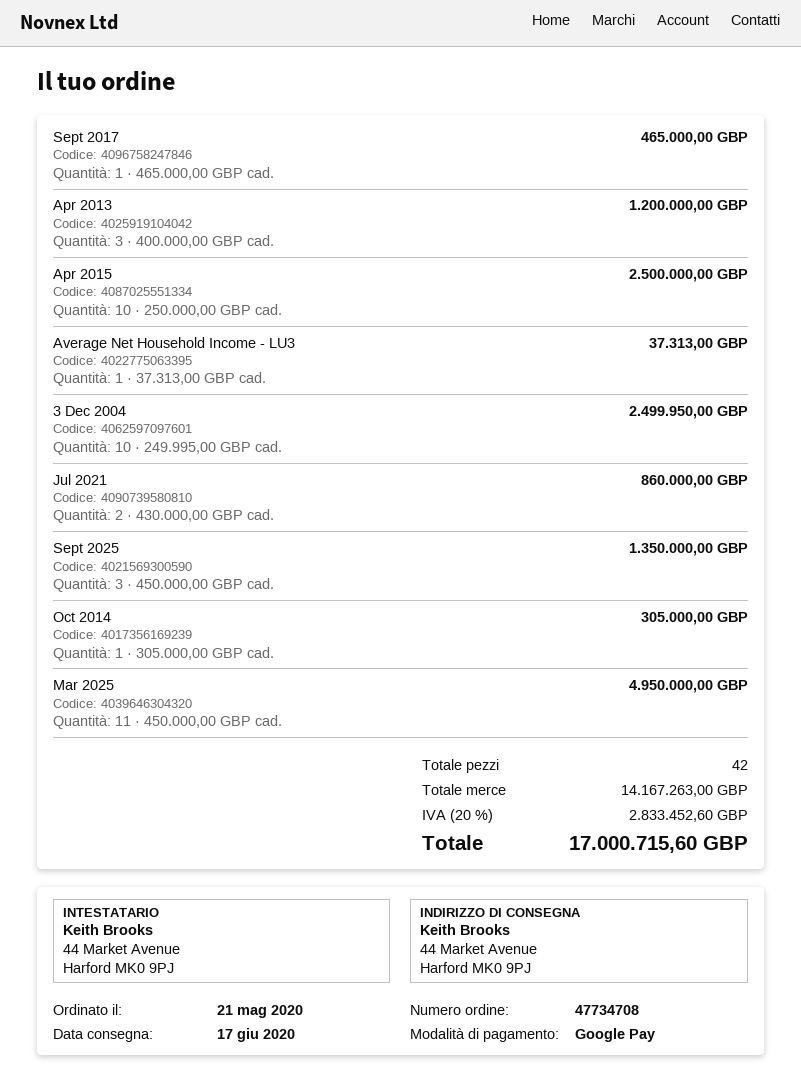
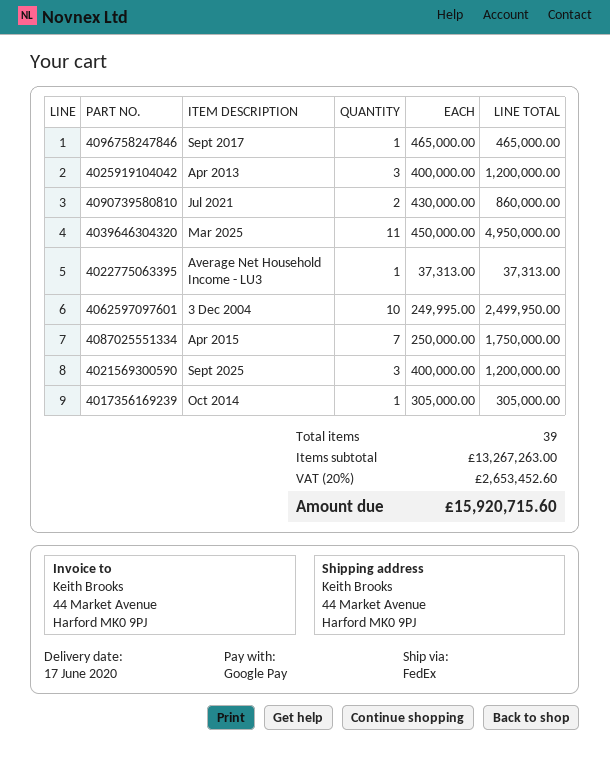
Apr 2015: 10 x 250000.00 = 2500000.00 -> 7 x 250000.00 = 1750000.00
Sept 2025: 3 x 450000.00 = 1350000.00 -> 3 x 400000.00 = 1200000.00
total quantity: 42 -> 39
subtotal: 14167263.00 -> 13267263.00
tax: 20% = 2833452.60 -> 20% = 2653452.60
total: 17000715.60 -> 15920715.60

